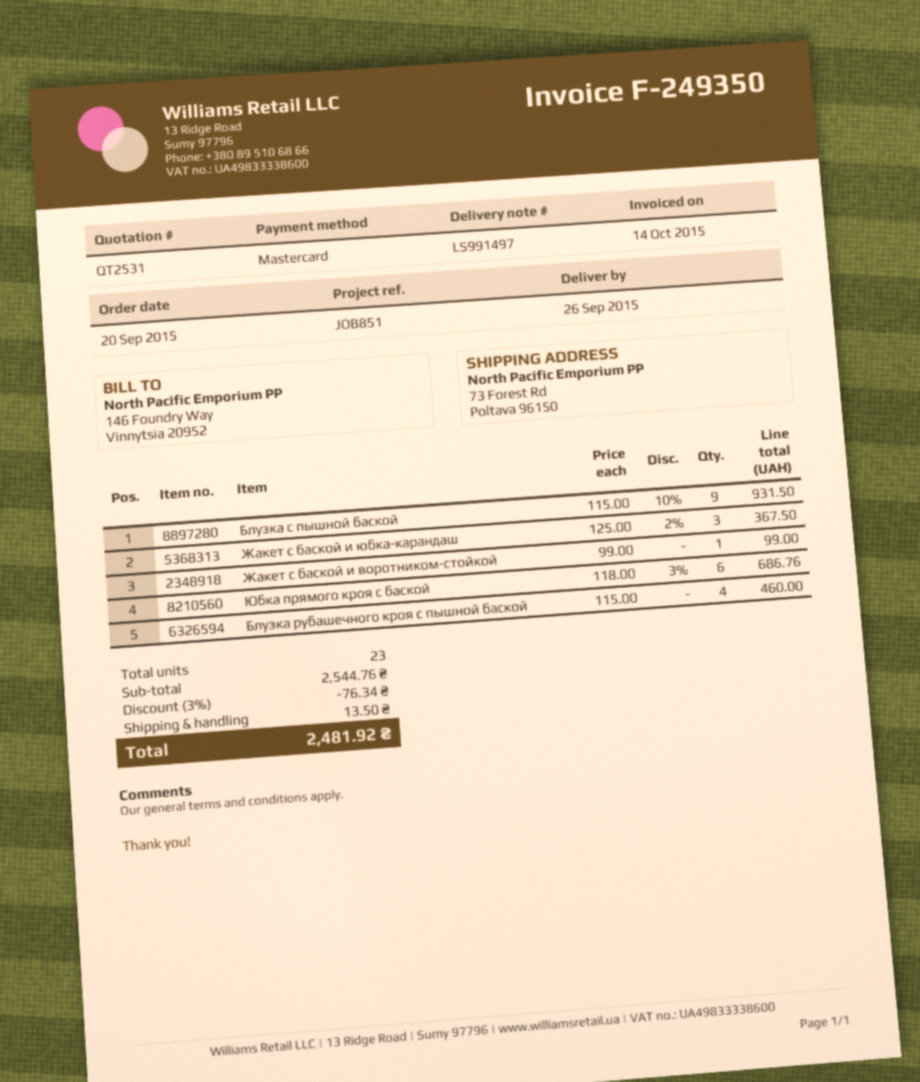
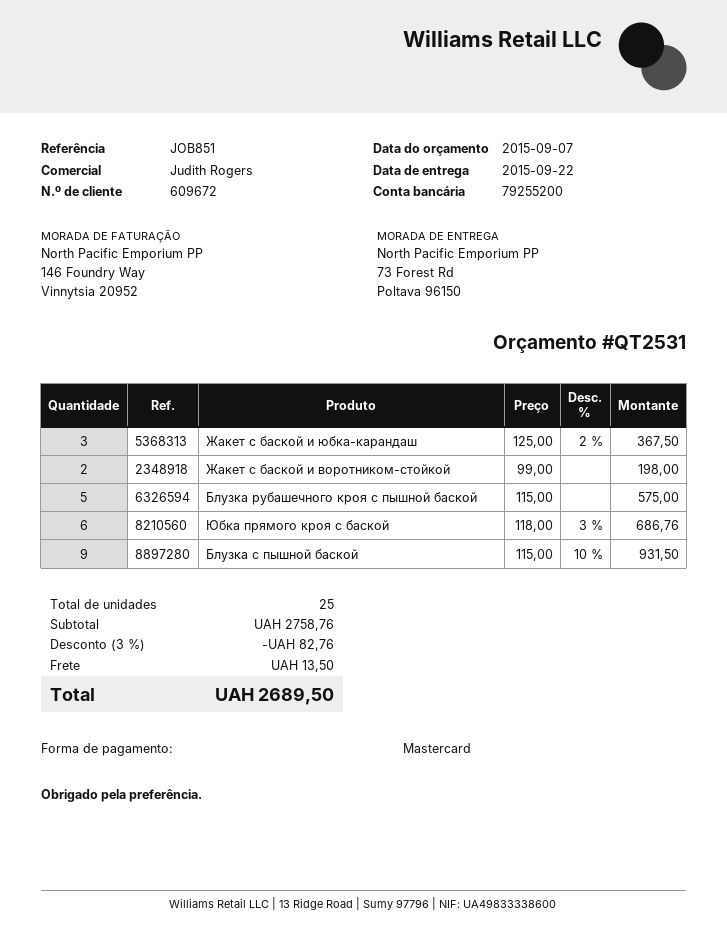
delivery date: 2015-09-26 -> 2015-09-22
Жакет с баской и воротником-стойкой: 1 x 99.00 = 99.00 -> 2 x 99.00 = 198.00
Блузка рубашечного кроя с пышной баской: 4 x 115.00 = 460.00 -> 5 x 115.00 = 575.00
total quantity: 23 -> 25
subtotal: 2544.76 -> 2758.76
discount: 3% = 76.34 -> 3% = 82.76
total: 2481.92 -> 2689.50

